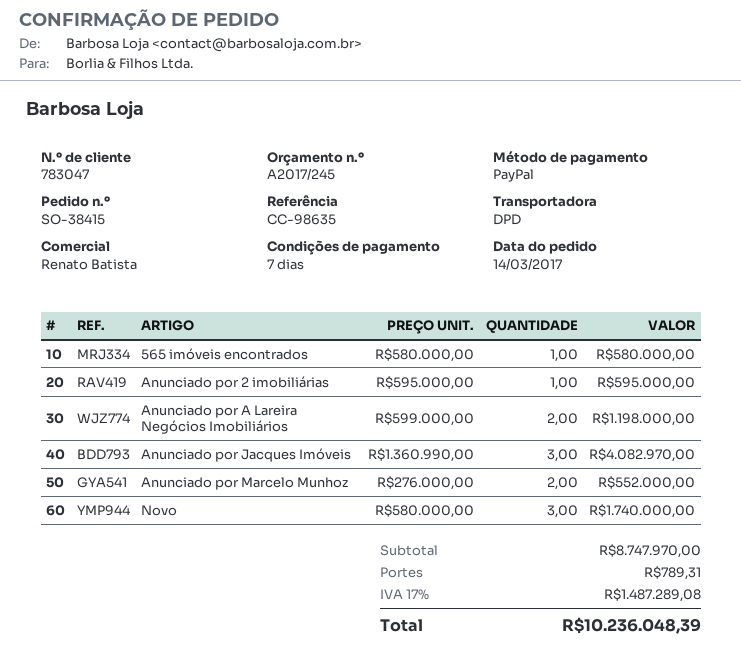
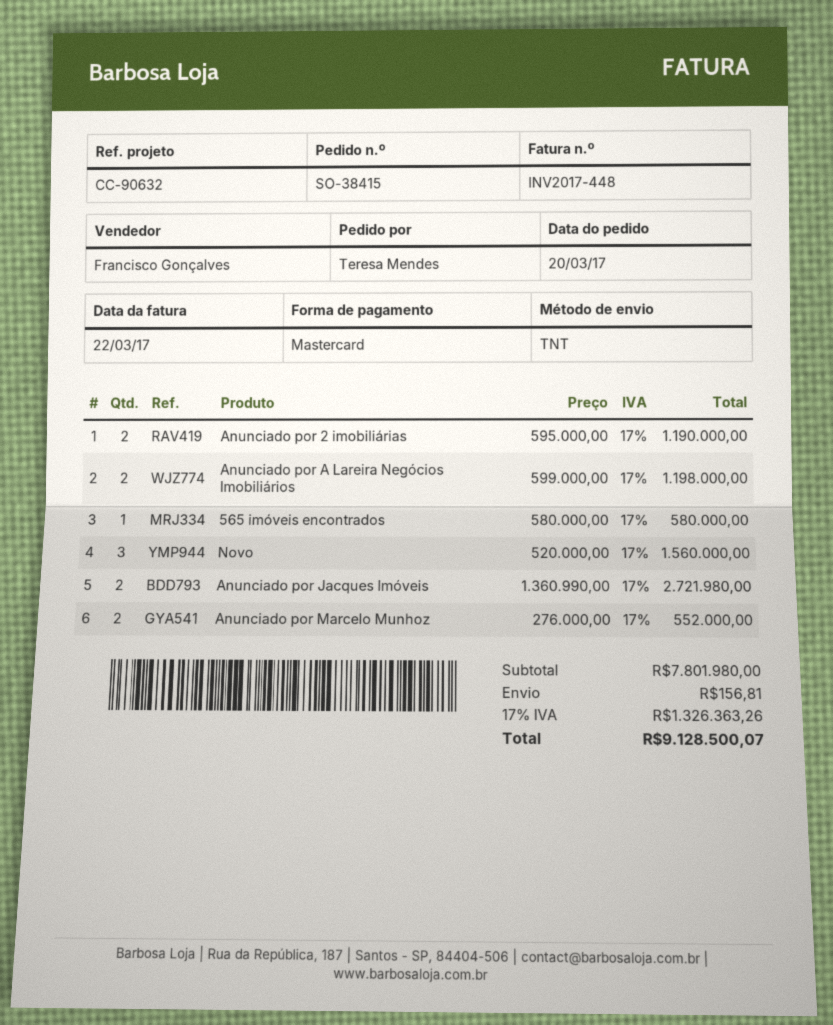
order date: 2017-03-14 -> 2017-03-20
reference: CC-98635 -> CC-90632
sales rep: Renato Batista -> Francisco Gonçalves
payment method: PayPal -> Mastercard
shipping method: DPD -> TNT
Anunciado por 2 imobiliárias: 1 x 595000.00 = 595000.00 -> 2 x 595000.00 = 1190000.00
Anunciado por Jacques Imóveis: 3 x 1360990.00 = 4082970.00 -> 2 x 1360990.00 = 2721980.00
Novo: 3 x 580000.00 = 1740000.00 -> 3 x 520000.00 = 1560000.00
subtotal: 8747970.00 -> 7801980.00
shipping: 789.31 -> 156.81
tax: 17% = 1487289.08 -> 17% = 1326363.26
total: 10236048.39 -> 9128500.07

